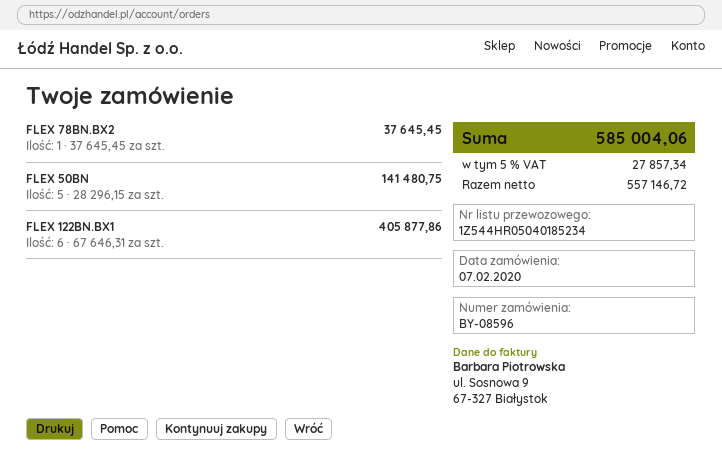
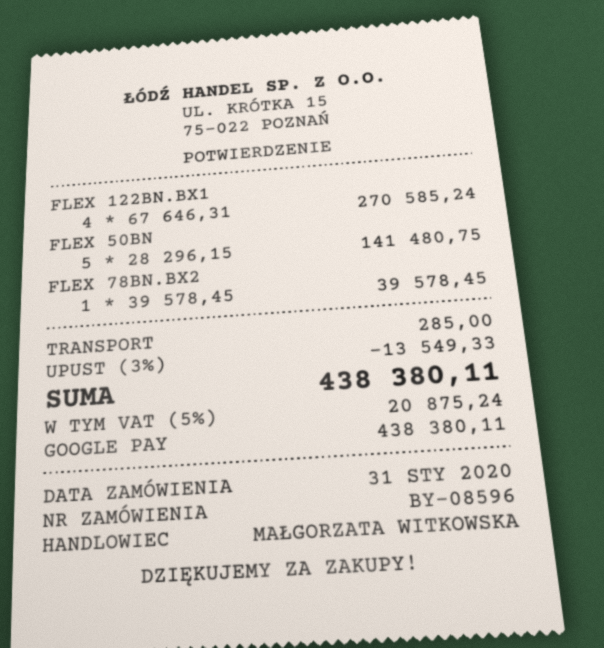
order date: 2020-02-07 -> 2020-01-31
FLEX 78BN.BX2: 1 x 37645.45 = 37645.45 -> 1 x 39578.45 = 39578.45
FLEX 122BN.BX1: 6 x 67646.31 = 405877.86 -> 4 x 67646.31 = 270585.24
discount: none -> 3% = 13549.33
shipping: none -> 285.00
tax: 5% = 27857.34 -> 5% = 20875.24
total: 585004.06 -> 438380.11

